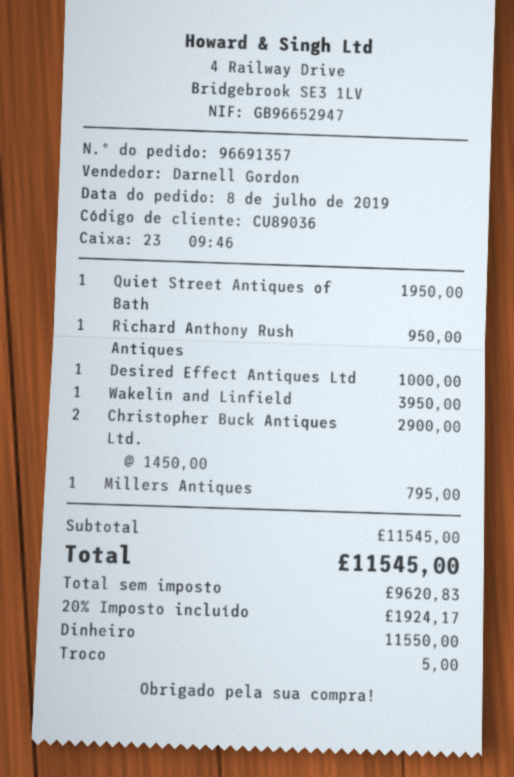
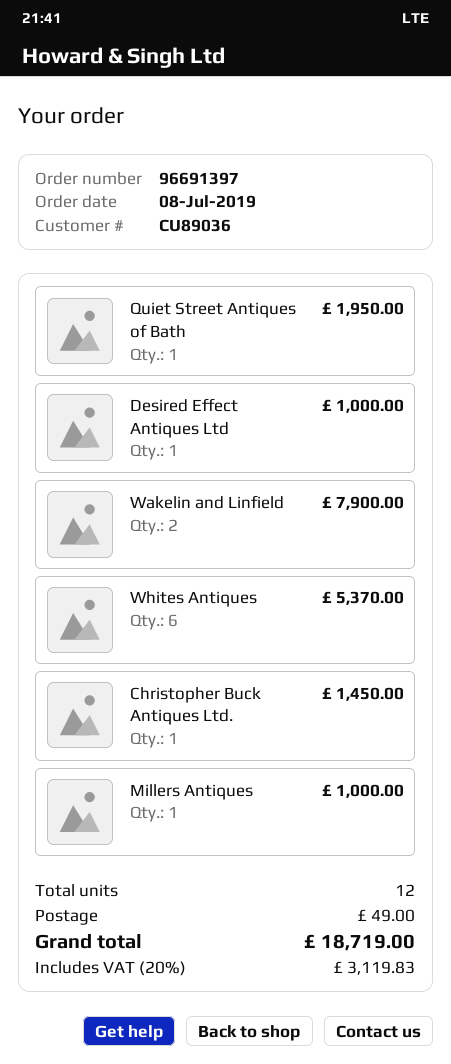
order number: 96691357 -> 96691397
Richard Anthony Rush Antiques: 1 for 950.00 -> none
Wakelin and Linfield: 1 for 3950.00 -> 2 for 7900.00
Christopher Buck Antiques Ltd.: 2 for 2900.00 -> 1 for 1450.00
Millers Antiques: 1 for 795.00 -> 1 for 1000.00
Whites Antiques: none -> 6 for 5370.00
shipping: none -> 49.00
tax: 20% = 1924.17 -> 20% = 3119.83
total: 11545.00 -> 18719.00

